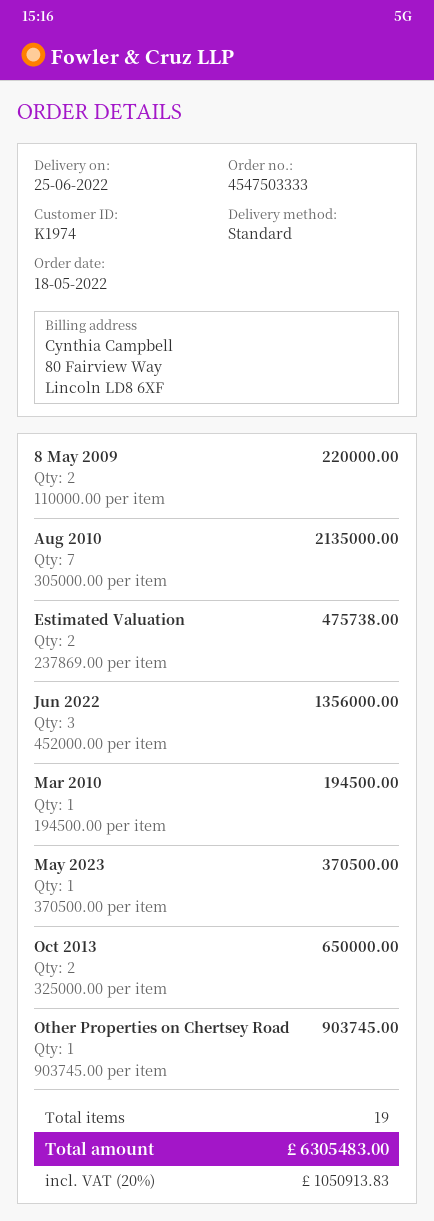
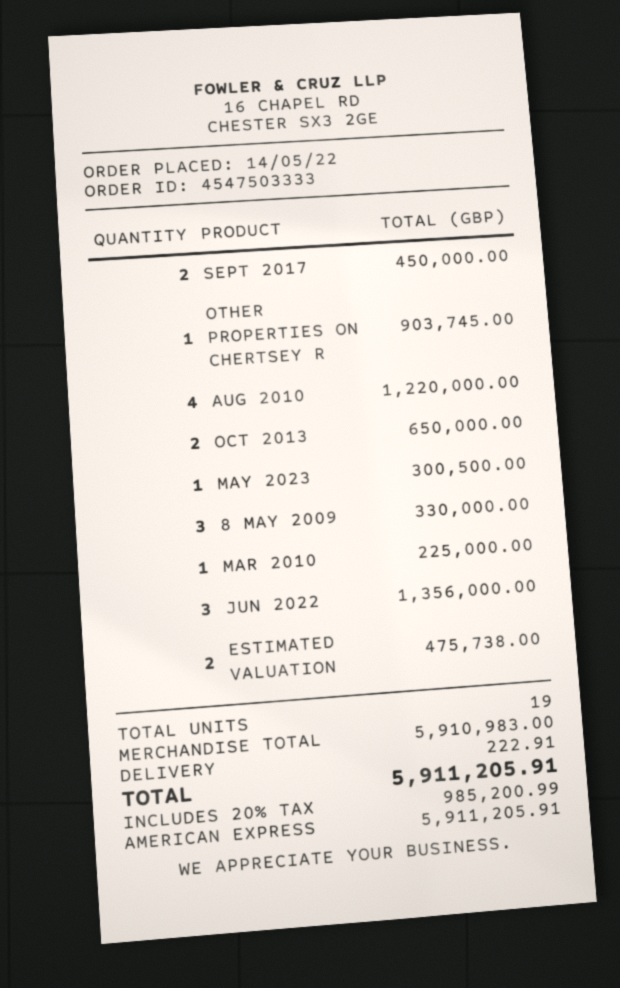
order date: 2022-05-18 -> 2022-05-14
8 May 2009: 2 for 220000.00 -> 3 for 330000.00
Aug 2010: 7 for 2135000.00 -> 4 for 1220000.00
Mar 2010: 1 for 194500.00 -> 1 for 225000.00
May 2023: 1 for 370500.00 -> 1 for 300500.00
SEPT 2017: none -> 2 for 450000.00
shipping: none -> 222.91
tax: 20% = 1050913.83 -> 20% = 985200.99
total: 6305483.00 -> 5911205.91

